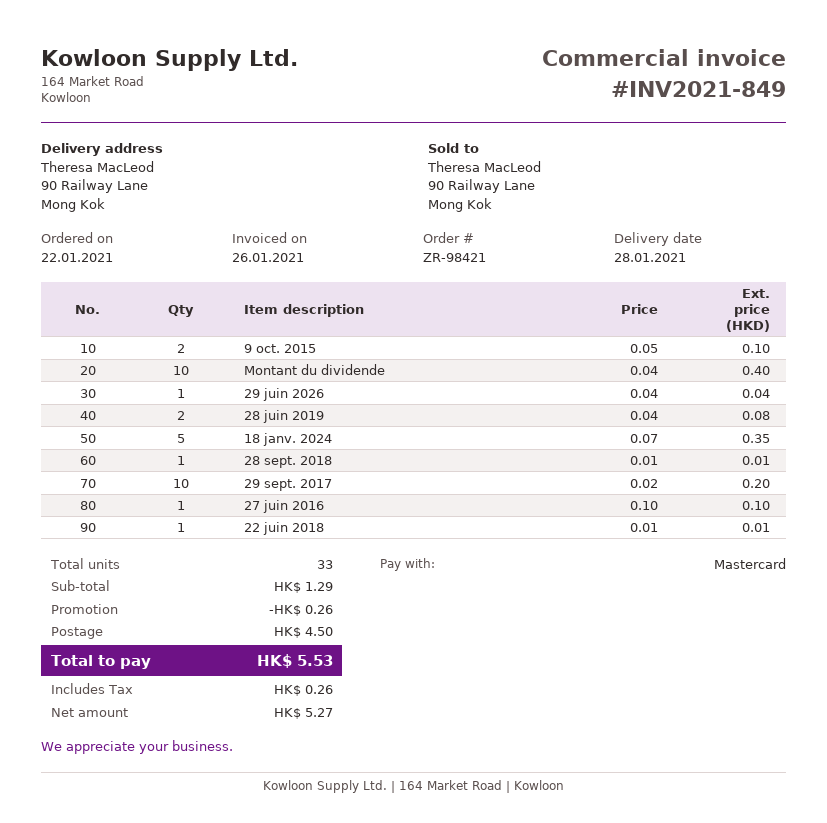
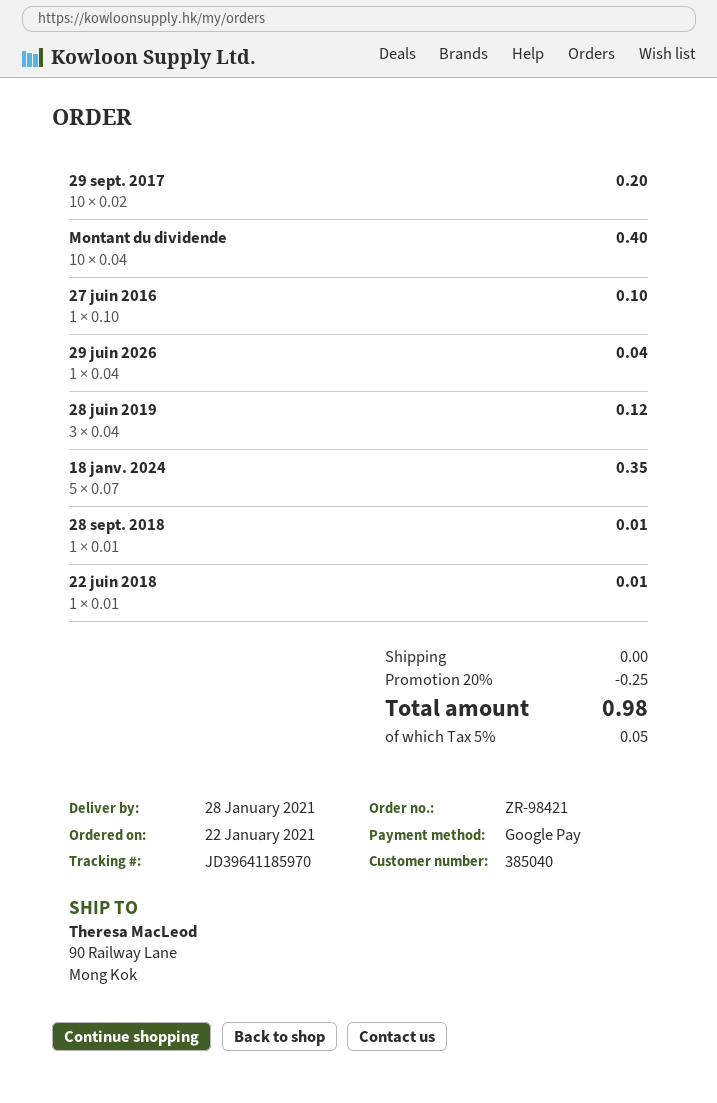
payment method: Mastercard -> Google Pay
9 oct. 2015: 2 x 0.05 = 0.10 -> none
28 juin 2019: 2 x 0.04 = 0.08 -> 3 x 0.04 = 0.12
discount: 0.26 -> 0.25
shipping: 4.50 -> 0.00
tax: 0.26 -> 0.05
total: 5.53 -> 0.98

